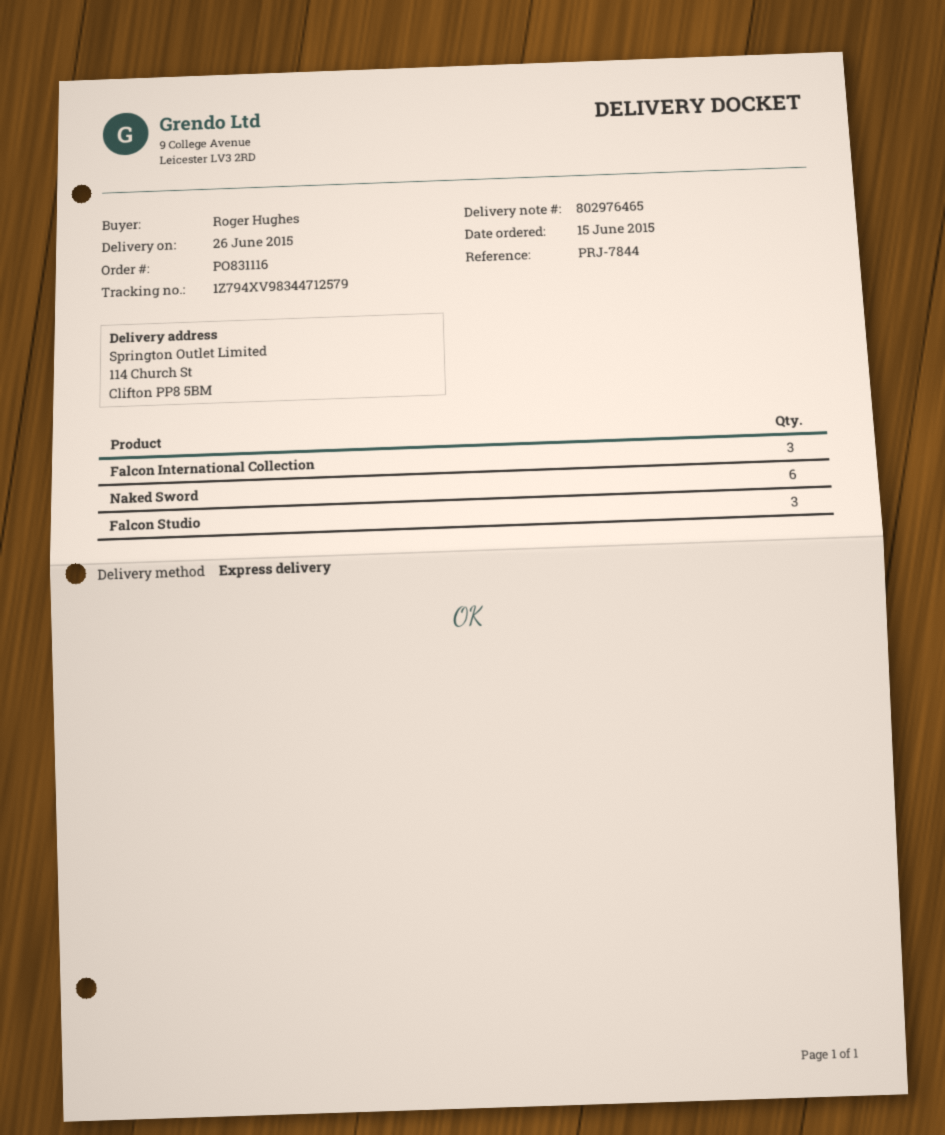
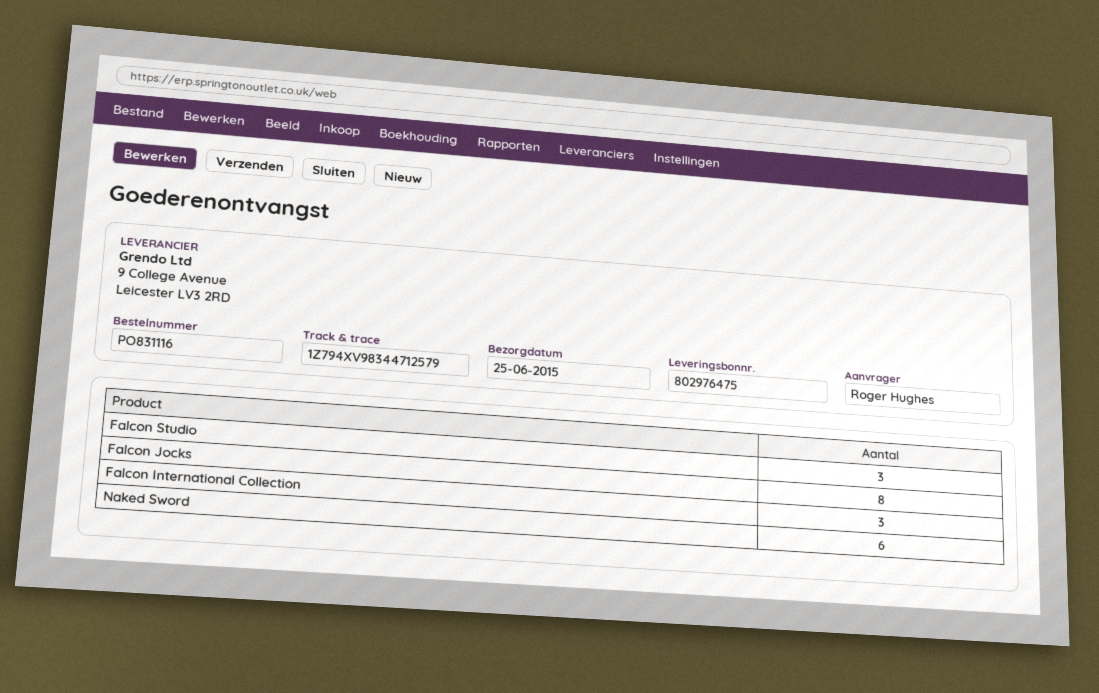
delivery note number: 802976465 -> 802976475
delivery date: 2015-06-26 -> 2015-06-25
Falcon Jocks: none -> 8

